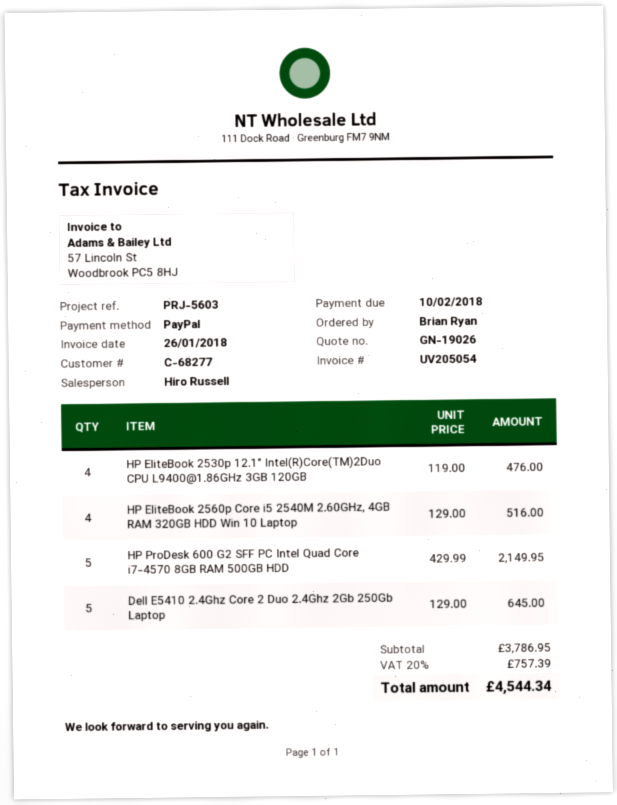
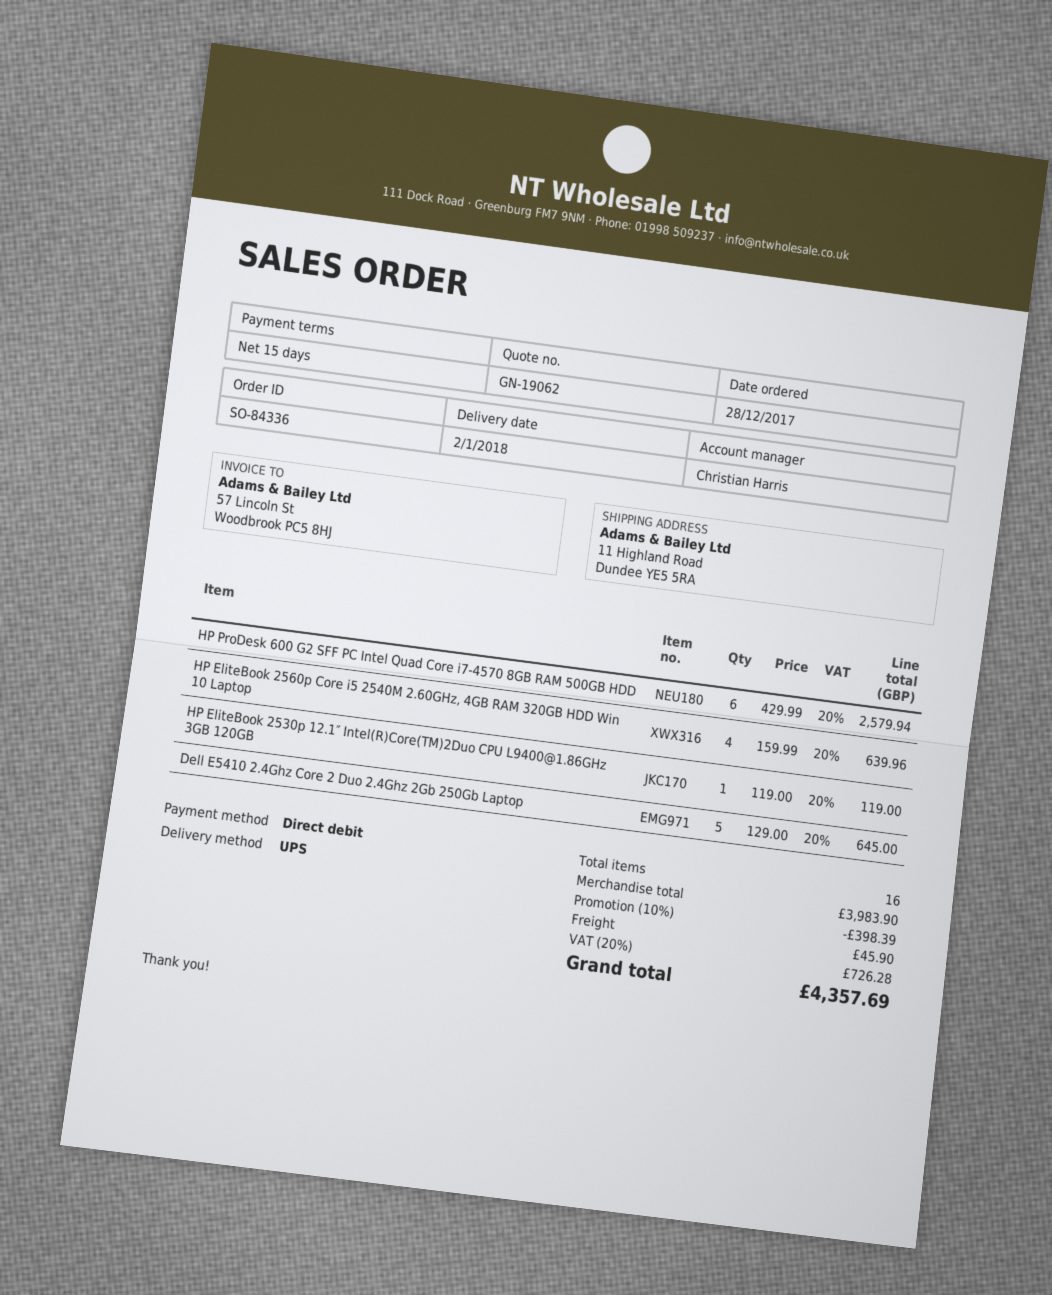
quote number: GN-19026 -> GN-19062
sales rep: Hiro Russell -> Christian Harris
payment method: PayPal -> direct debit
HP EliteBook 2530p 12.1″ Intel(R)Core(TM)2Duo CPU L9400@1.86GHz 3GB 120GB: 4 x 119.00 = 476.00 -> 1 x 119.00 = 119.00
HP EliteBook 2560p Core i5 2540M 2.60GHz, 4GB RAM 320GB HDD Win 10 Laptop: 4 x 129.00 = 516.00 -> 4 x 159.99 = 639.96
HP ProDesk 600 G2 SFF PC Intel Quad Core i7-4570 8GB RAM 500GB HDD: 5 x 429.99 = 2149.95 -> 6 x 429.99 = 2579.94
subtotal: 3786.95 -> 3983.90
discount: none -> 10% = 398.39
shipping: none -> 45.90
tax: 20% = 757.39 -> 20% = 726.28
total: 4544.34 -> 4357.69

